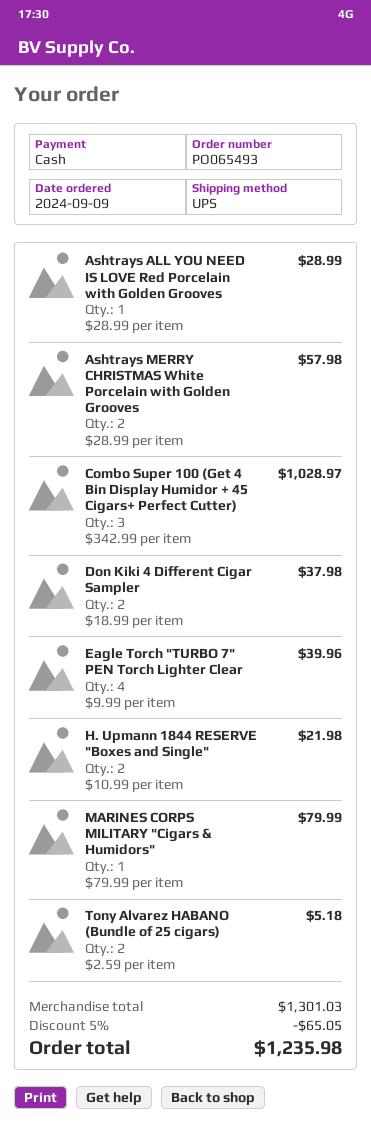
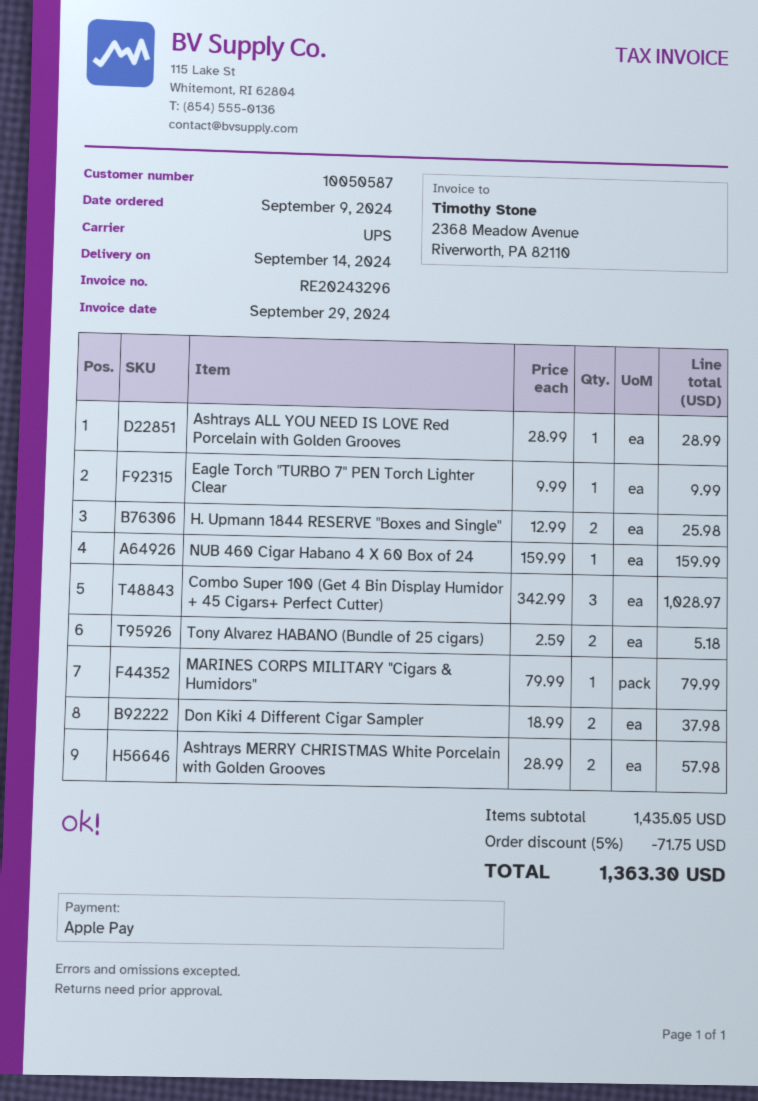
payment method: cash -> Apple Pay
Eagle Torch "TURBO 7" PEN Torch Lighter Clear: 4 x 9.99 = 39.96 -> 1 x 9.99 = 9.99
H. Upmann 1844 RESERVE "Boxes and Single": 2 x 10.99 = 21.98 -> 2 x 12.99 = 25.98
NUB 460 Cigar Habano 4 X 60 Box of 24: none -> 1 x 159.99 = 159.99
subtotal: 1301.03 -> 1435.05
discount: 5% = 65.05 -> 5% = 71.75
total: 1235.98 -> 1363.30

